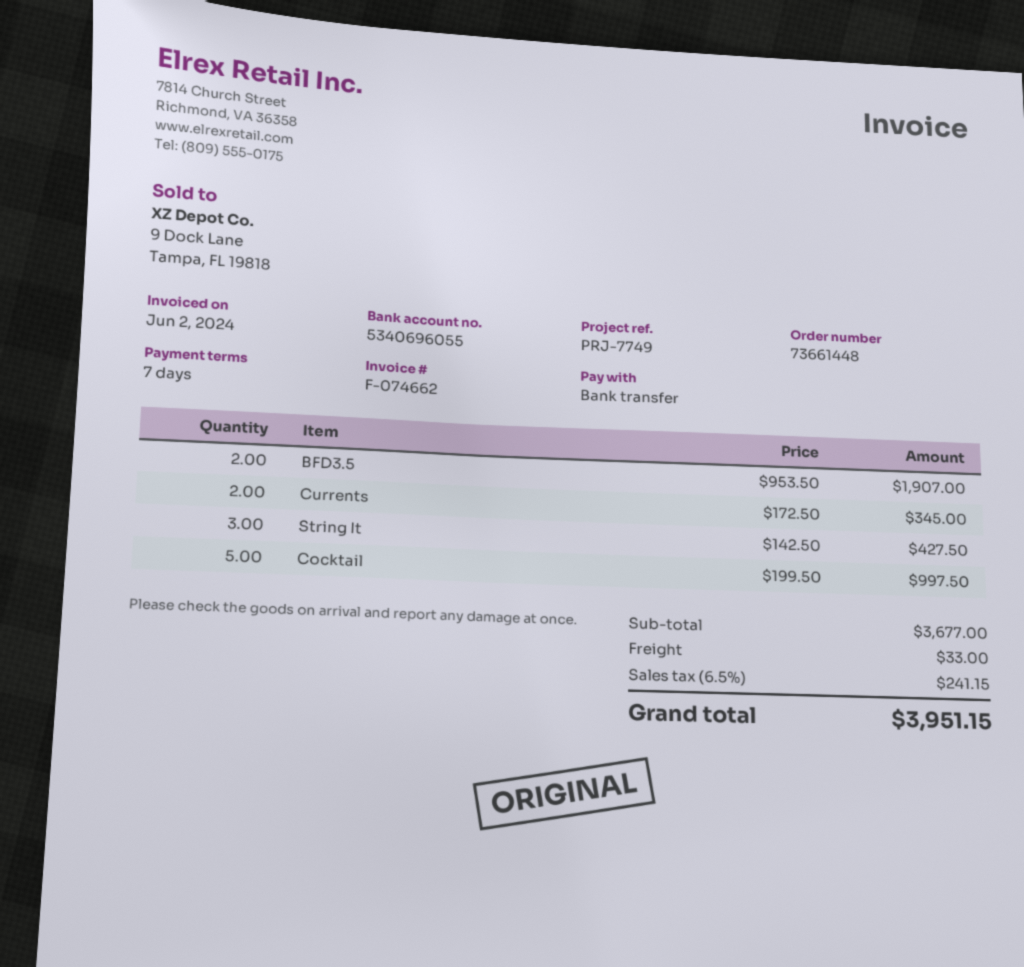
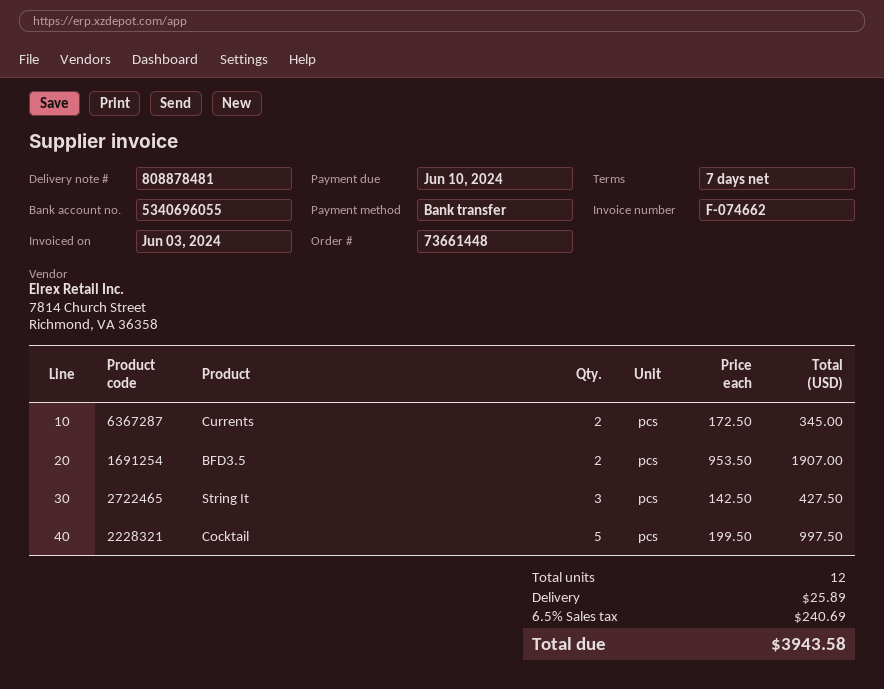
invoice date: 2024-06-02 -> 2024-06-03
shipping: 33.00 -> 25.89
tax: 6.5% = 241.15 -> 6.5% = 240.69
total: 3951.15 -> 3943.58

